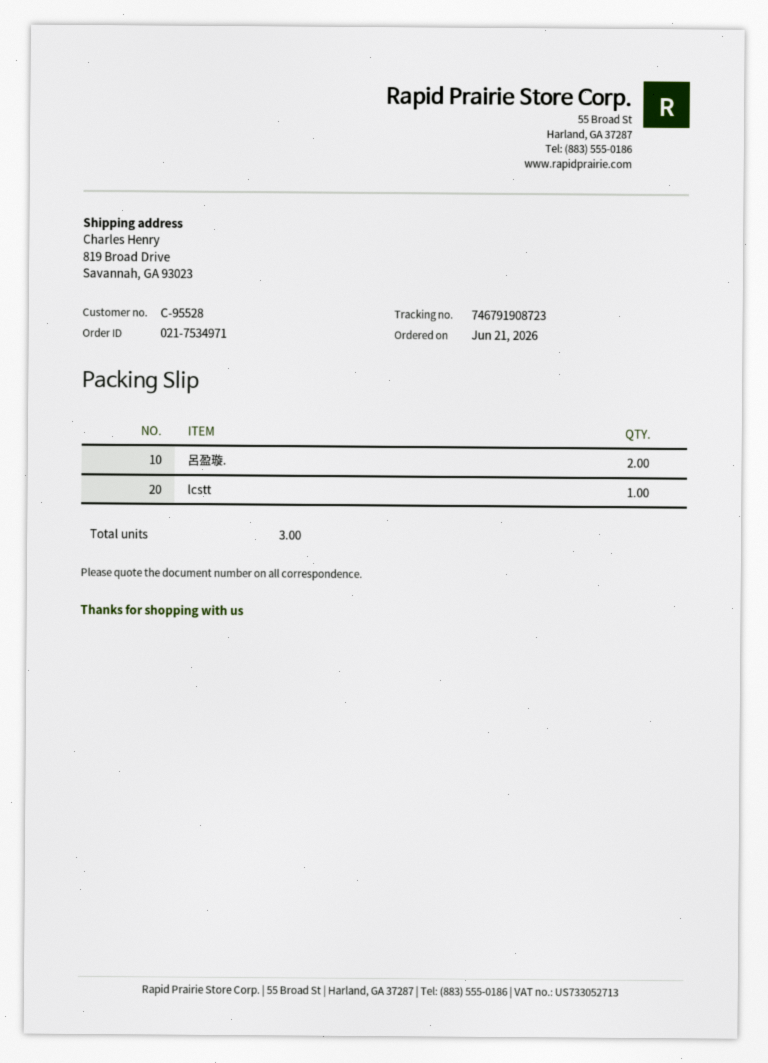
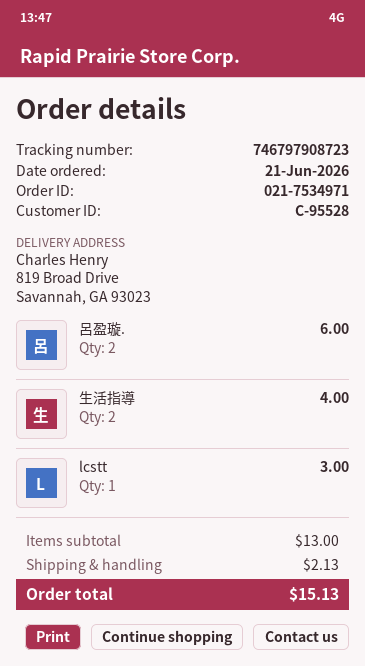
tracking number: 746791908723 -> 746797908723
生活指導: none -> 2

